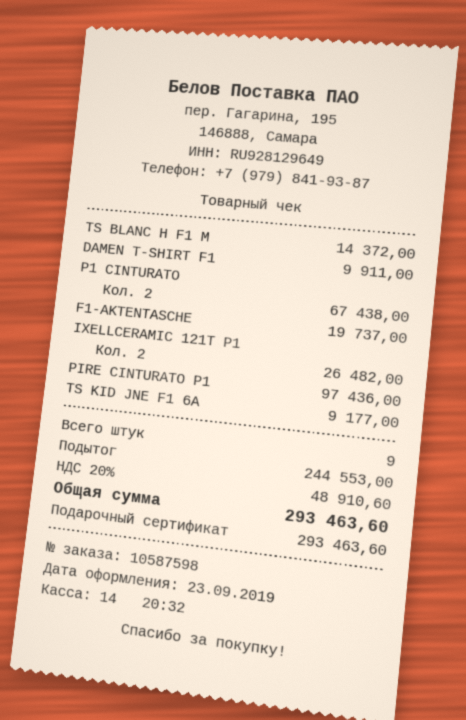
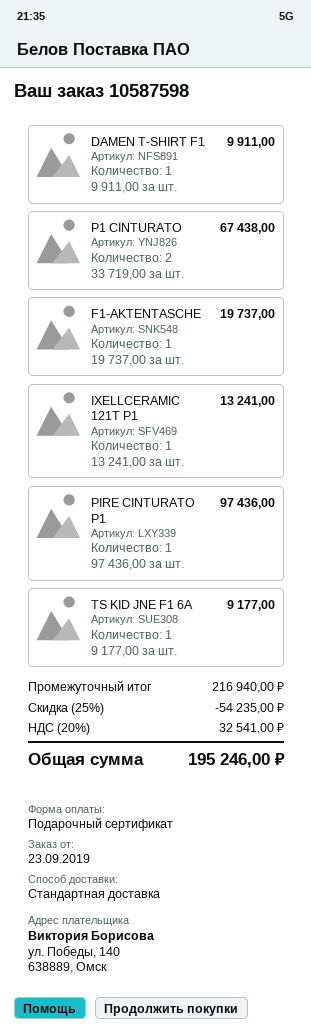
TS BLANC H F1 M: 1 for 14372.00 -> none
IXELLCERAMIC 121T P1: 2 for 26482.00 -> 1 for 13241.00
subtotal: 244553.00 -> 216940.00
discount: none -> 25% = 54235.00
tax: 20% = 48910.60 -> 20% = 32541.00
total: 293463.60 -> 195246.00

